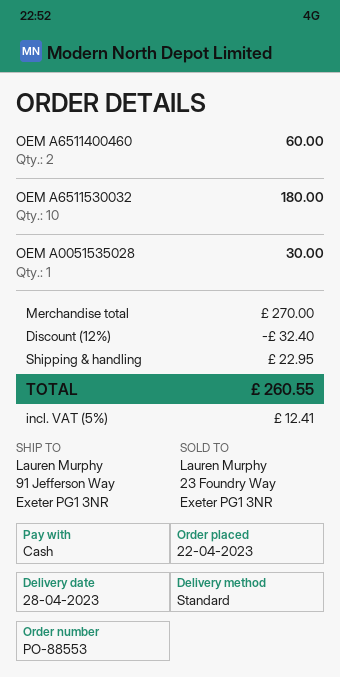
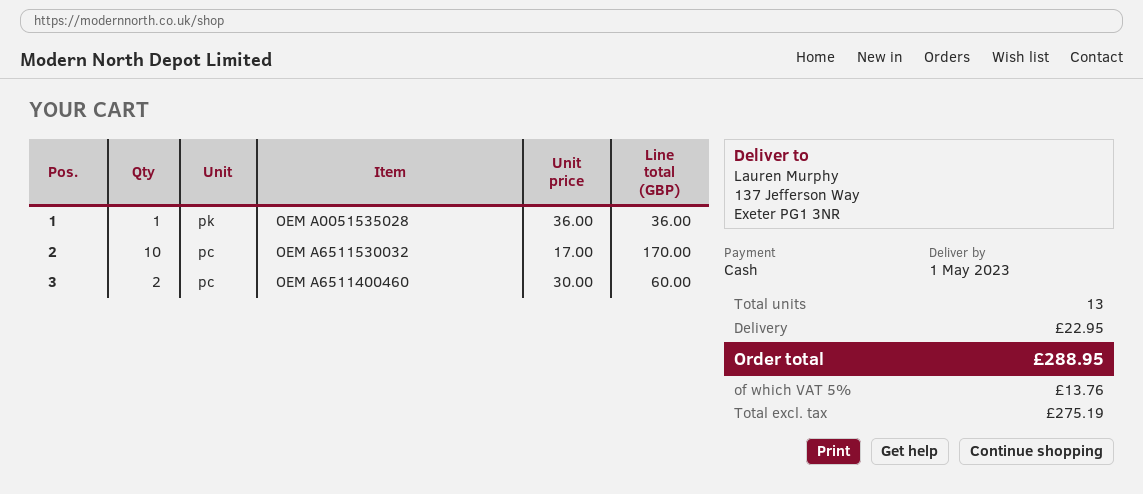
delivery date: 2023-04-28 -> 2023-05-01
ship to: 91 Jefferson Way, Exeter PG1 3NR -> 137 Jefferson Way, Exeter PG1 3NR
OEM A6511530032: 10 for 180.00 -> 10 for 170.00
OEM A0051535028: 1 for 30.00 -> 1 for 36.00
discount: 12% = 32.40 -> none
tax: 5% = 12.41 -> 5% = 13.76
total: 260.55 -> 288.95

